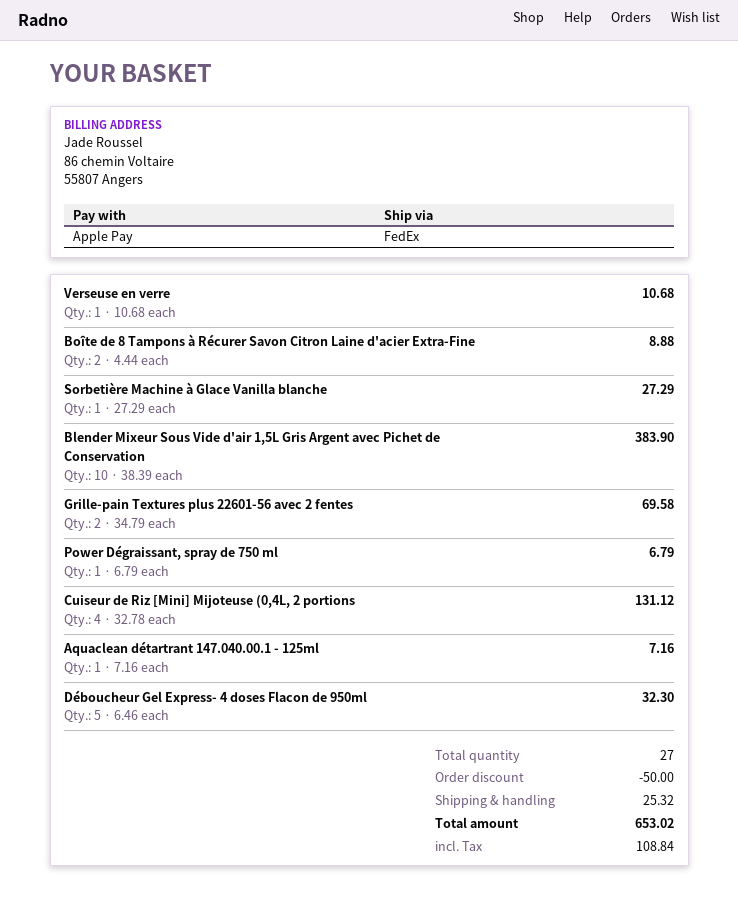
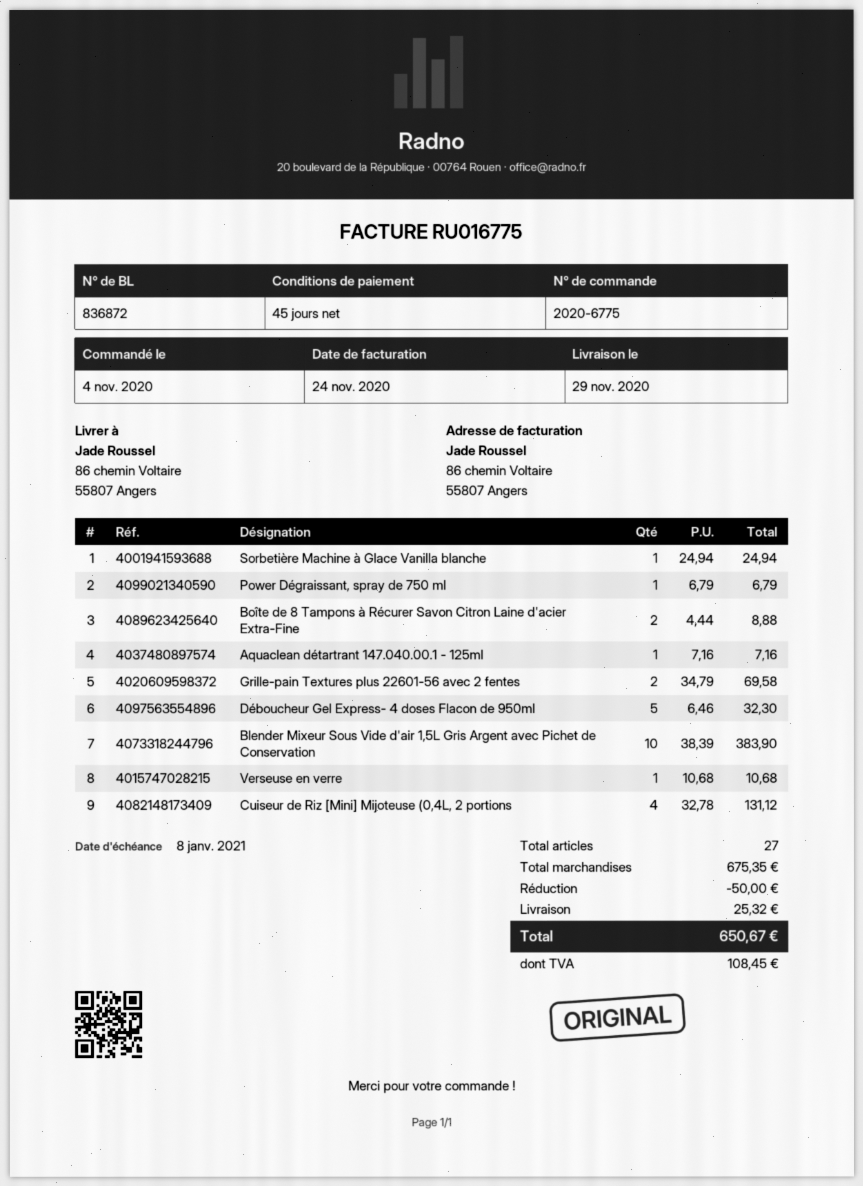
Sorbetière Machine à Glace Vanilla blanche: 1 x 27.29 = 27.29 -> 1 x 24.94 = 24.94
tax: 108.84 -> 108.45
total: 653.02 -> 650.67

